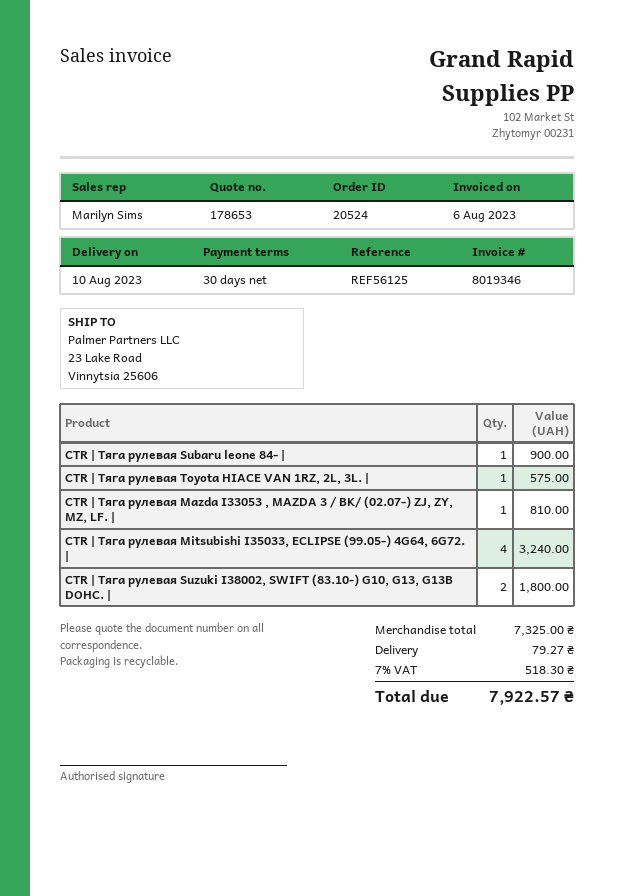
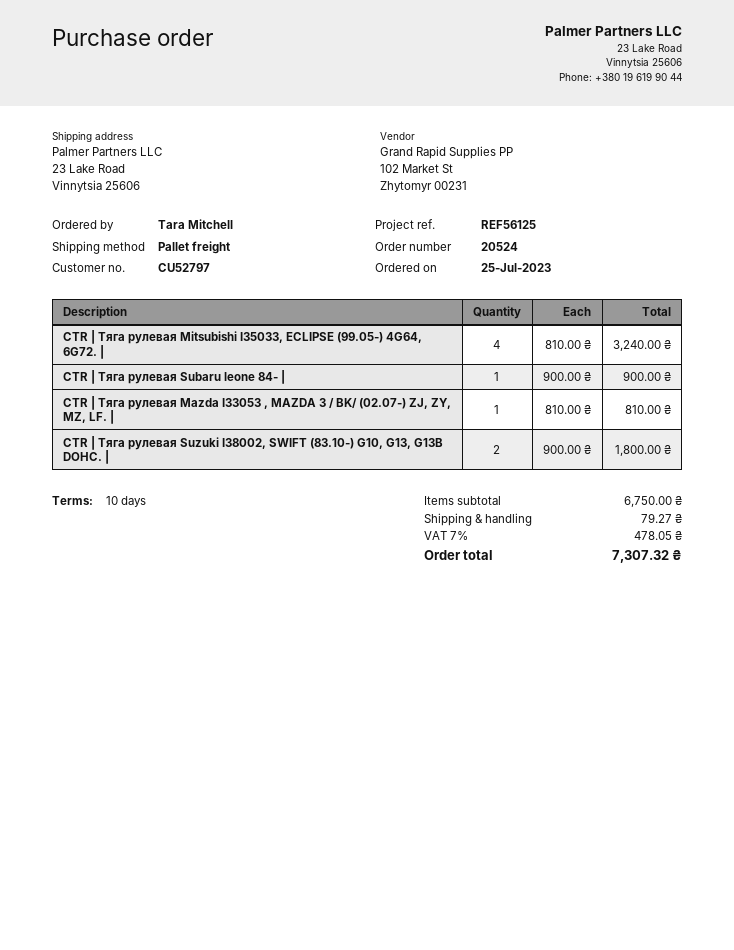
payment terms: 30 days -> 10 days
CTR | Тяга рулевая Toyota HIACE VAN 1RZ, 2L, 3L. |: 1 for 575.00 -> none
subtotal: 7325.00 -> 6750.00
tax: 7% = 518.30 -> 7% = 478.05
total: 7922.57 -> 7307.32

